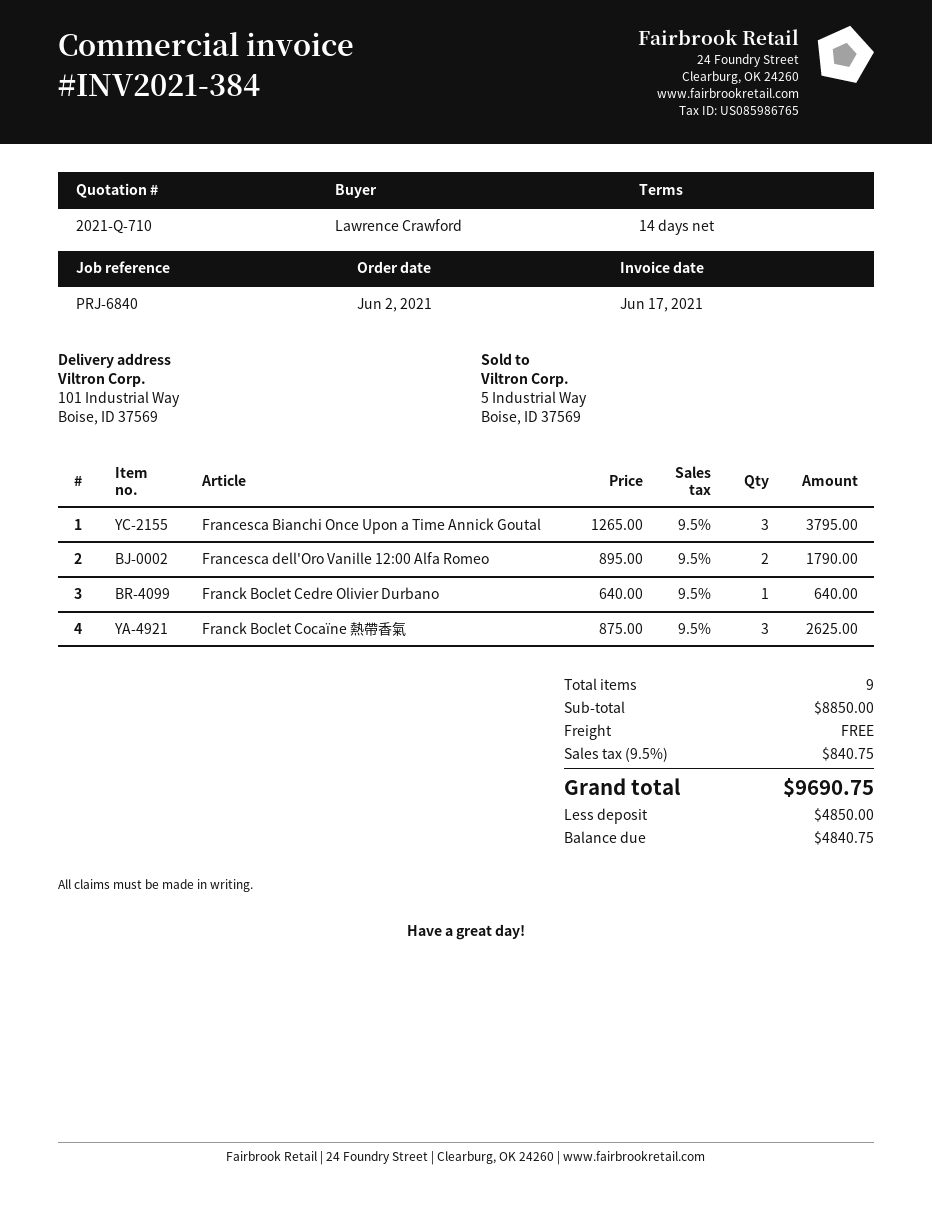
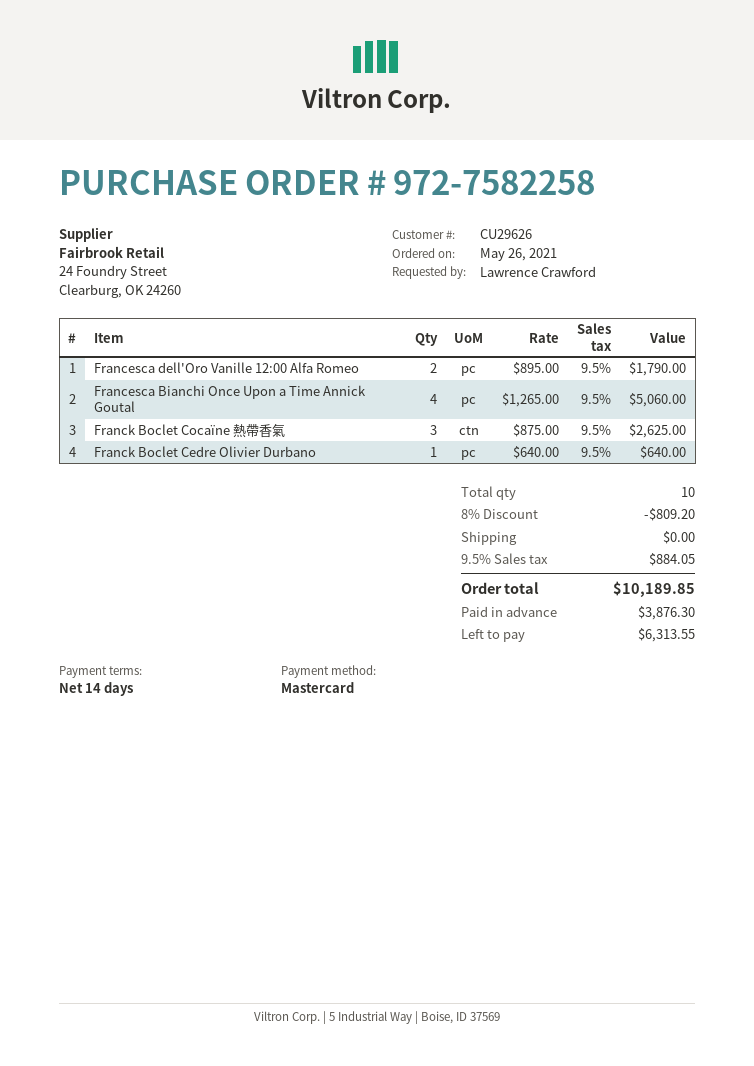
order date: 2021-06-02 -> 2021-05-26
Francesca Bianchi Once Upon a Time Annick Goutal: 3 x 1265.00 = 3795.00 -> 4 x 1265.00 = 5060.00
total quantity: 9 -> 10
discount: none -> 8% = 809.20
tax: 9.5% = 840.75 -> 9.5% = 884.05
total: 9690.75 -> 10189.85
deposit: 4850.00 -> 3876.30
balance: 4840.75 -> 6313.55

